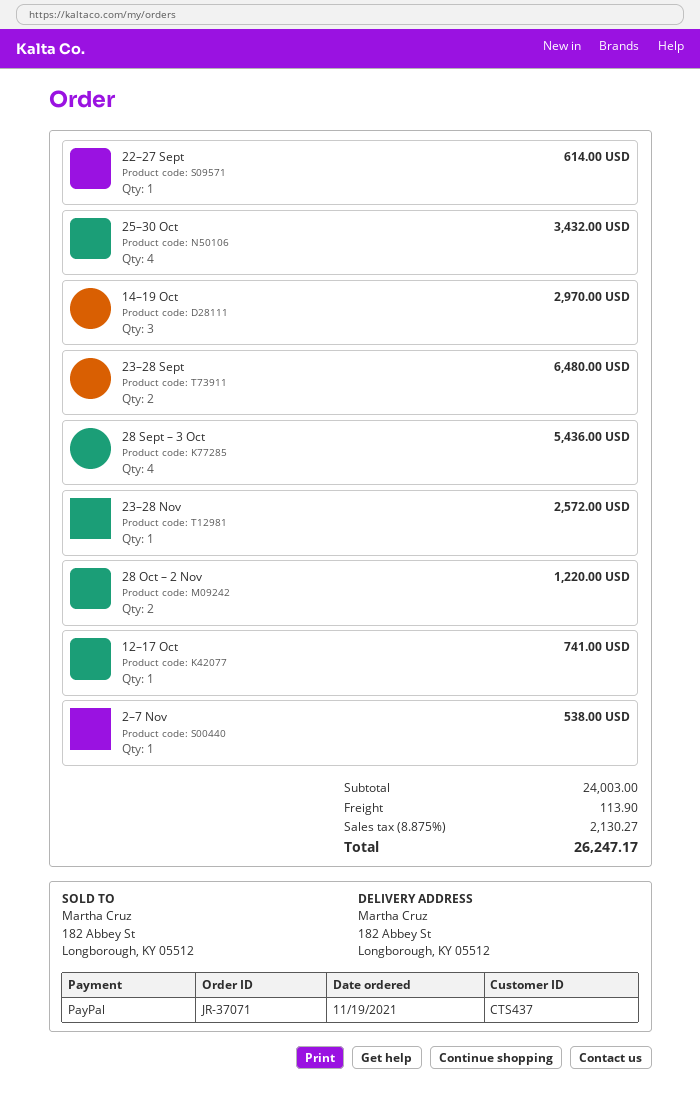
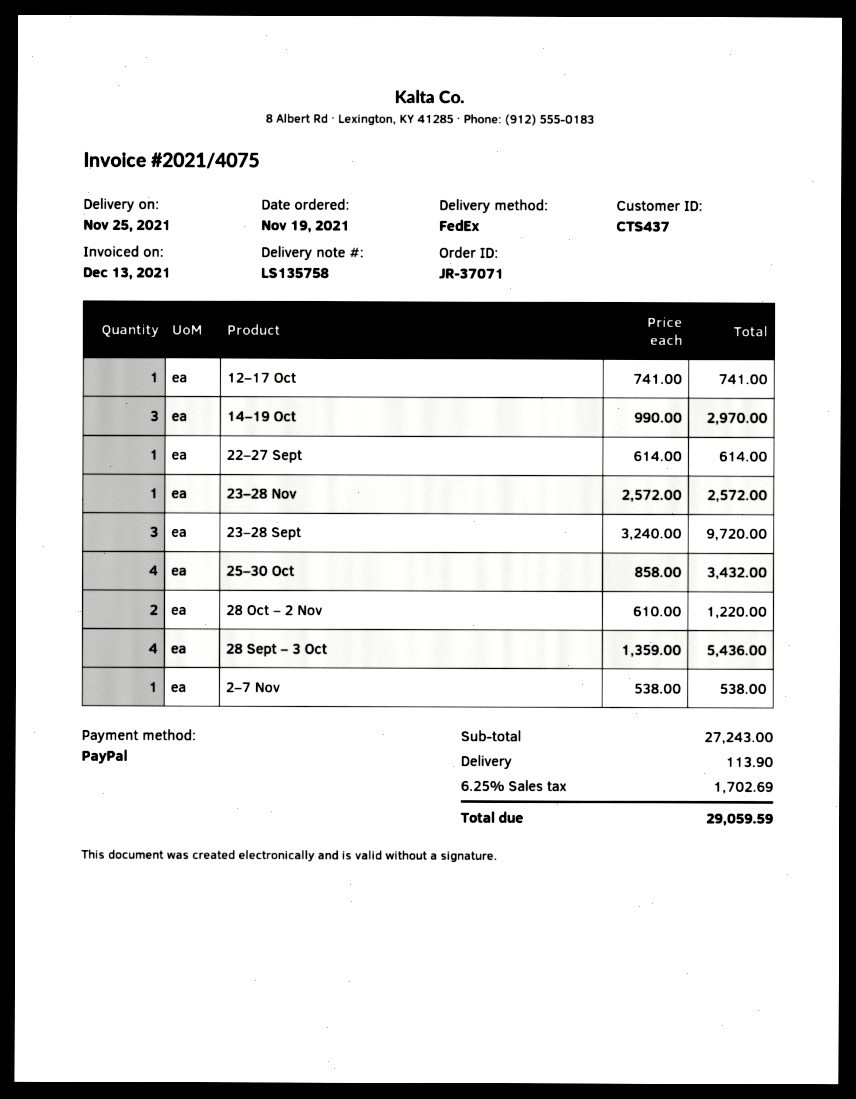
23–28 Sept: 2 for 6480.00 -> 3 for 9720.00
subtotal: 24003.00 -> 27243.00
tax: 8.875% = 2130.27 -> 6.25% = 1702.69
total: 26247.17 -> 29059.59

